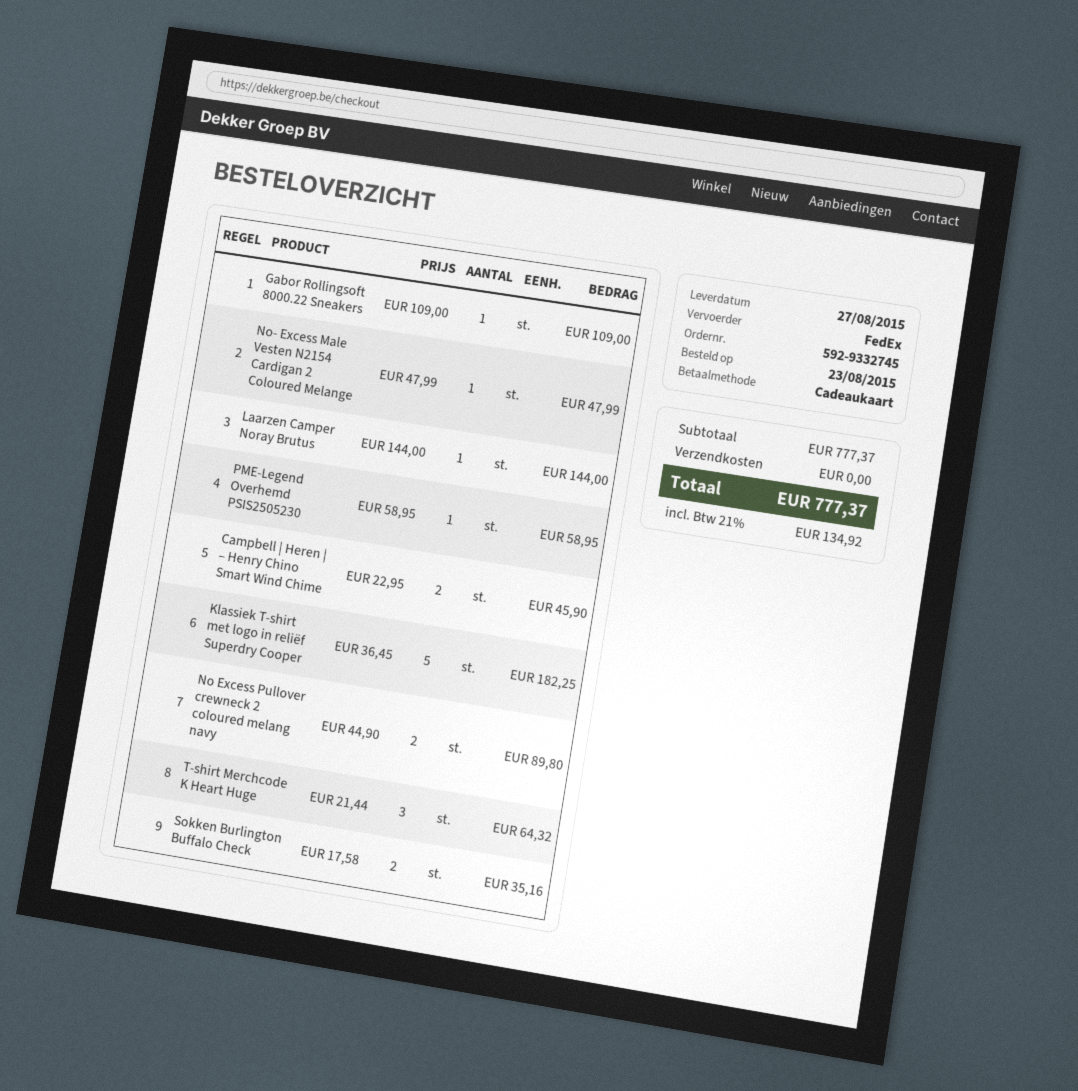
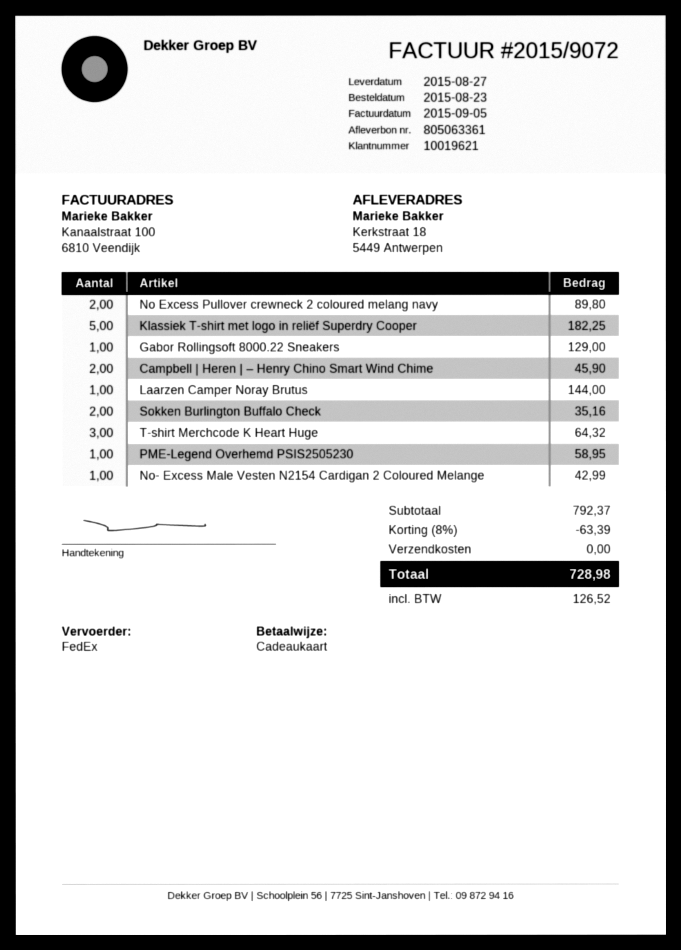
Gabor Rollingsoft 8000.22 Sneakers: 1 for 109.00 -> 1 for 129.00
No- Excess Male Vesten N2154 Cardigan 2 Coloured Melange: 1 for 47.99 -> 1 for 42.99
subtotal: 777.37 -> 792.37
discount: none -> 8% = 63.39
tax: 134.92 -> 126.52
total: 777.37 -> 728.98

